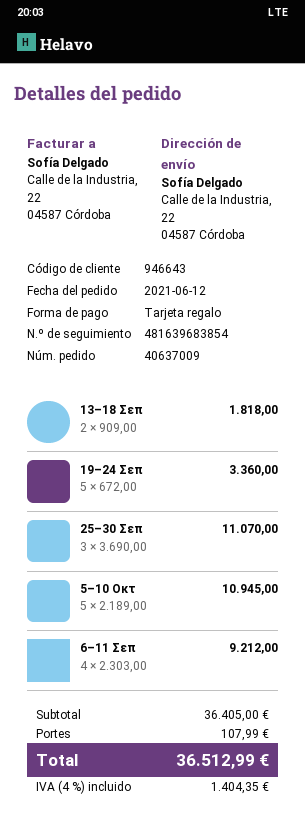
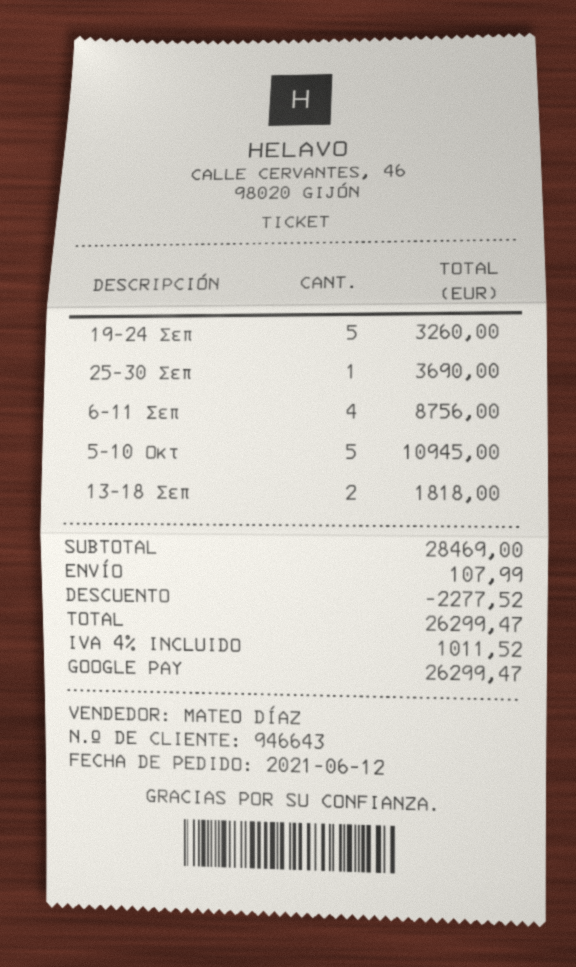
payment method: gift card -> Google Pay
19–24 Σεπ: 5 for 3360.00 -> 5 for 3260.00
25–30 Σεπ: 3 for 11070.00 -> 1 for 3690.00
6–11 Σεπ: 4 for 9212.00 -> 4 for 8756.00
subtotal: 36405.00 -> 28469.00
discount: none -> 2277.52
tax: 4% = 1404.35 -> 4% = 1011.52
total: 36512.99 -> 26299.47

